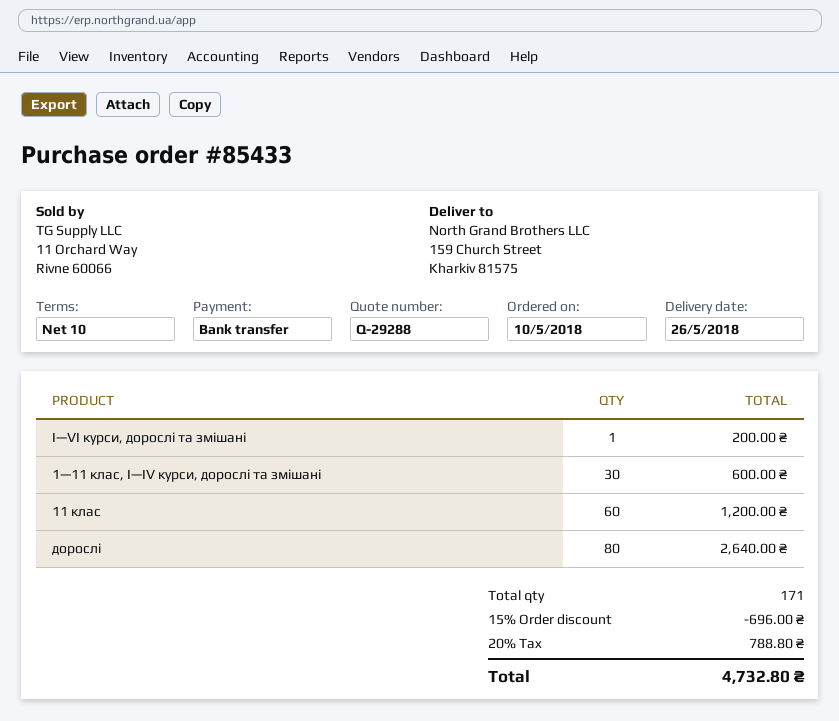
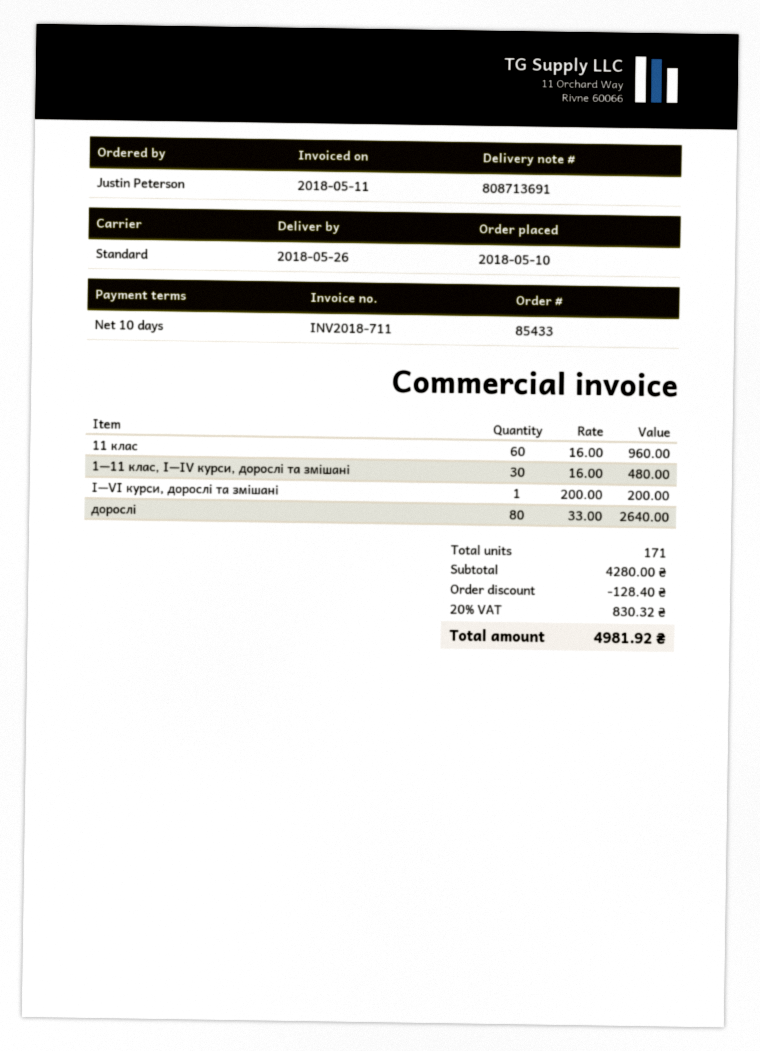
1—11 клас, I—IV курси, дорослі та змішані: 30 for 600.00 -> 30 for 480.00
11 клас: 60 for 1200.00 -> 60 for 960.00
discount: 696.00 -> 128.40
tax: 20% = 788.80 -> 20% = 830.32
total: 4732.80 -> 4981.92

